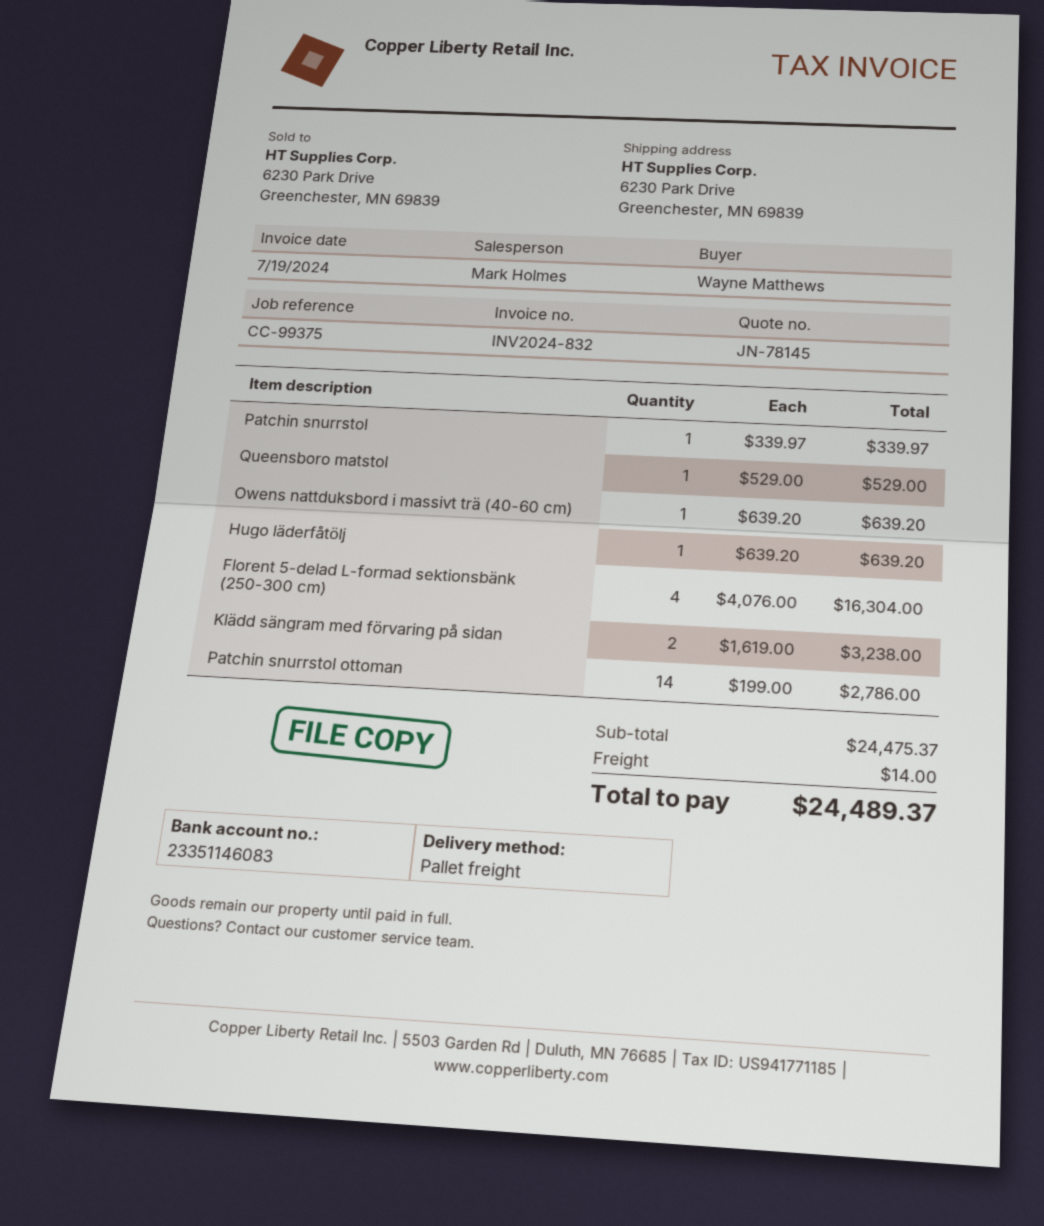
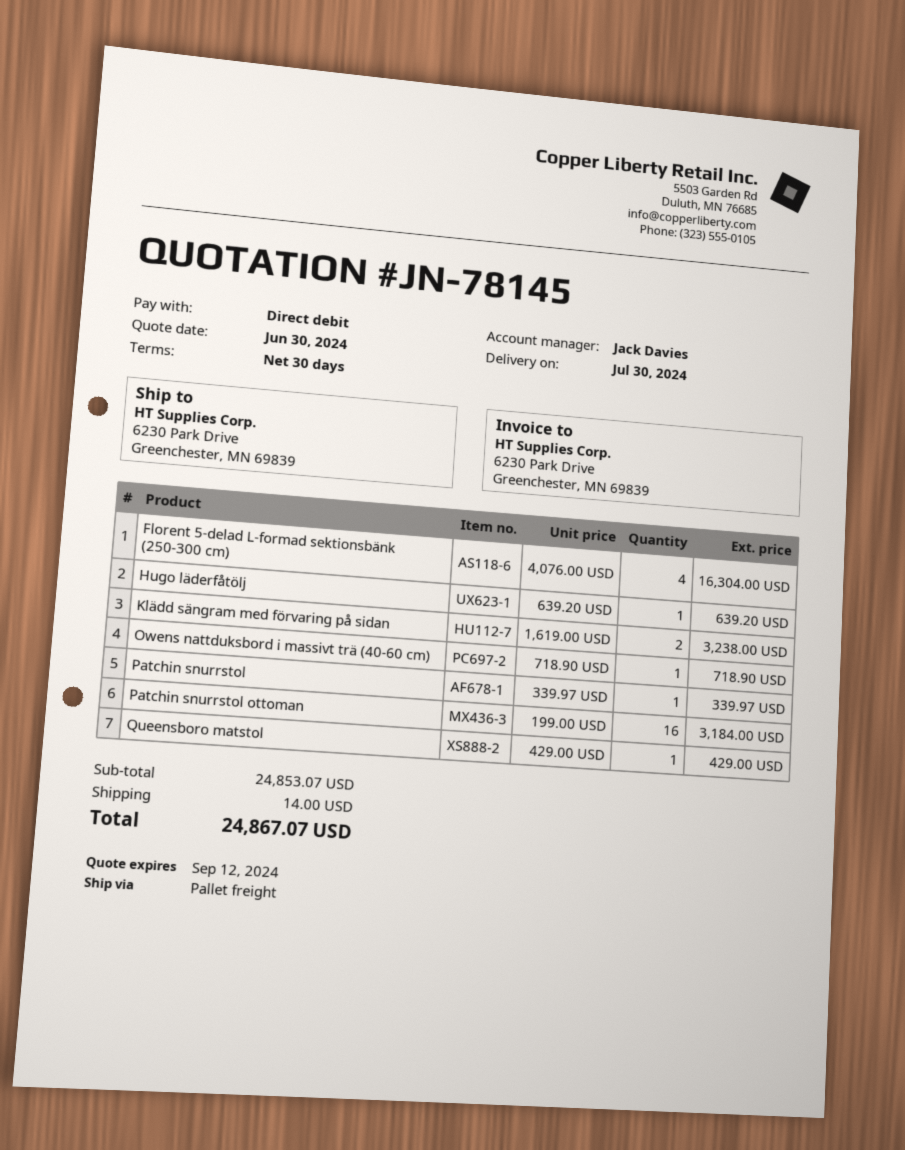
sales rep: Mark Holmes -> Jack Davies
Queensboro matstol: 1 x 529.00 = 529.00 -> 1 x 429.00 = 429.00
Owens nattduksbord i massivt trä (40-60 cm): 1 x 639.20 = 639.20 -> 1 x 718.90 = 718.90
Patchin snurrstol ottoman: 14 x 199.00 = 2786.00 -> 16 x 199.00 = 3184.00
subtotal: 24475.37 -> 24853.07
total: 24489.37 -> 24867.07

